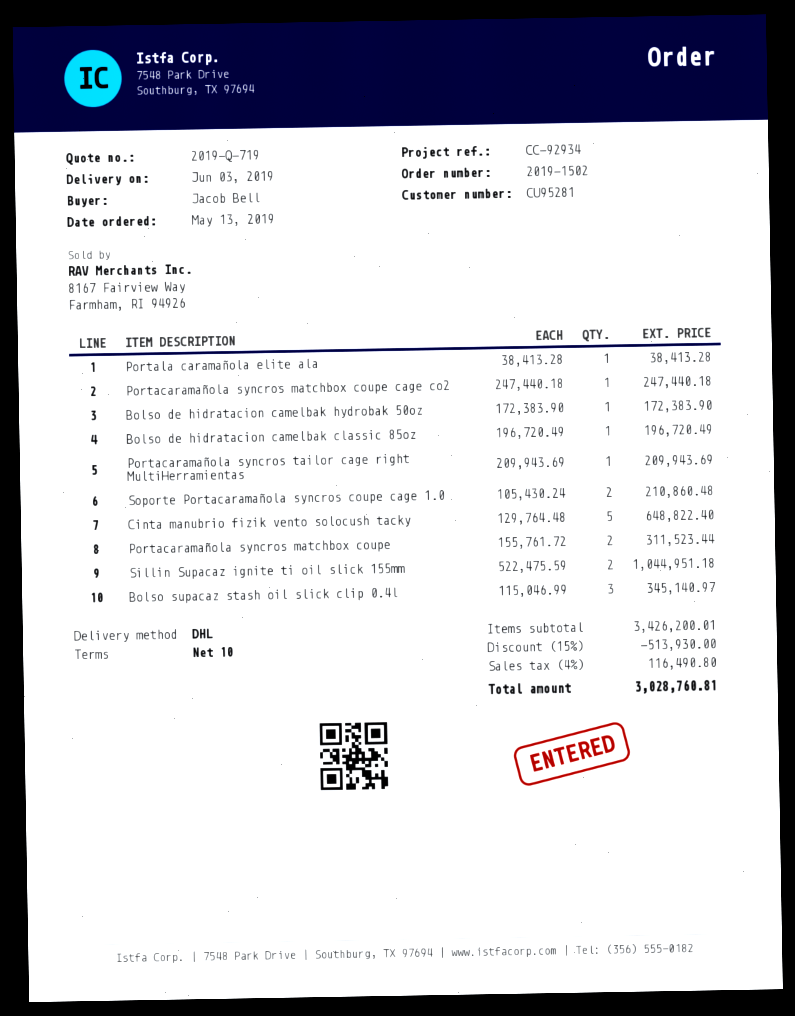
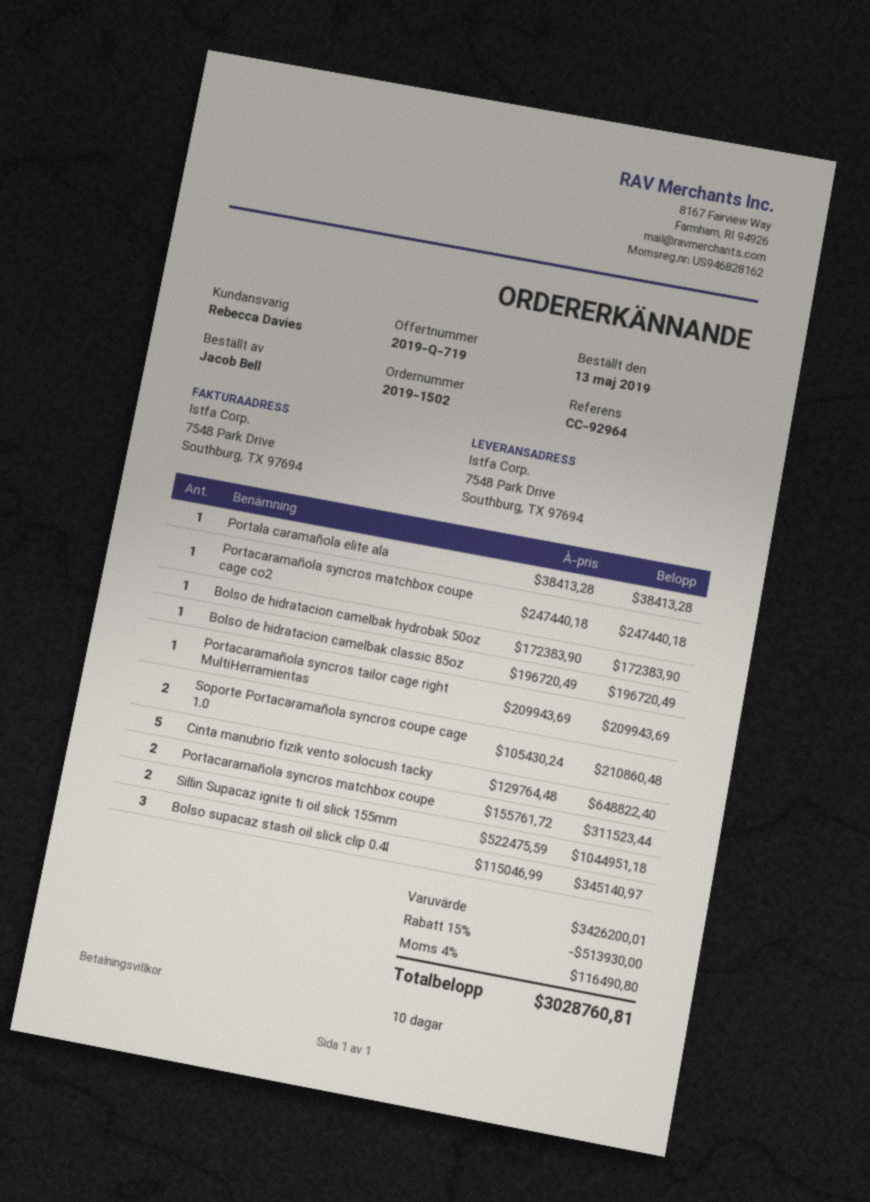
reference: CC-92934 -> CC-92964

